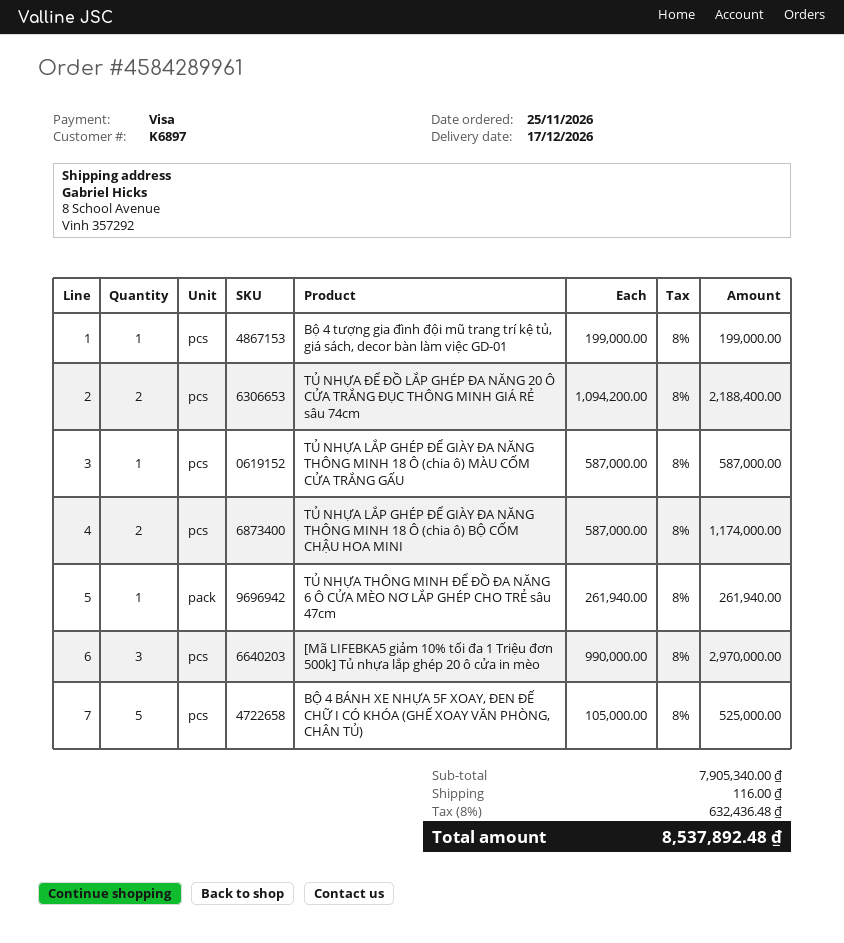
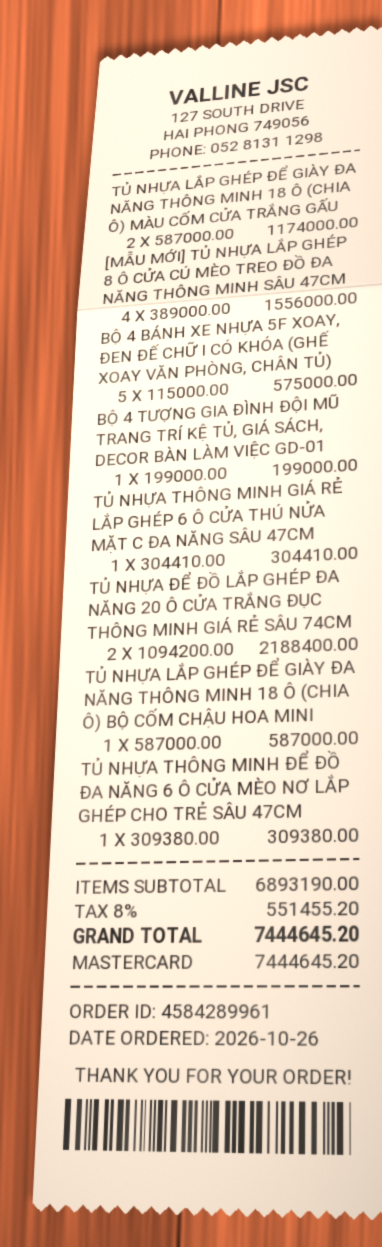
order date: 2026-11-25 -> 2026-10-26
payment method: Visa -> Mastercard
TỦ NHỰA LẮP GHÉP ĐỂ GIÀY ĐA NĂNG THÔNG MINH 18 Ô (chia ô) MÀU CỐM CỬA TRẮNG GẤU: 1 x 587000.00 = 587000.00 -> 2 x 587000.00 = 1174000.00
TỦ NHỰA LẮP GHÉP ĐỂ GIÀY ĐA NĂNG THÔNG MINH 18 Ô (chia ô) BỘ CỐM CHẬU HOA MINI: 2 x 587000.00 = 1174000.00 -> 1 x 587000.00 = 587000.00
TỦ NHỰA THÔNG MINH ĐỂ ĐỒ ĐA NĂNG 6 Ô CỬA MÈO NƠ LẮP GHÉP CHO TRẺ sâu 47cm: 1 x 261940.00 = 261940.00 -> 1 x 309380.00 = 309380.00
[Mã LIFEBKA5 giảm 10% tối đa 1 Triệu đơn 500k] Tủ nhựa lắp ghép 20 ô cửa in mèo: 3 x 990000.00 = 2970000.00 -> none
BỘ 4 BÁNH XE NHỰA 5F XOAY, ĐEN ĐẾ CHỮ I CÓ KHÓA (GHẾ XOAY VĂN PHÒNG, CHÂN TỦ): 5 x 105000.00 = 525000.00 -> 5 x 115000.00 = 575000.00
[MẪU MỚI] TỦ NHỰA LẮP GHÉP 8 Ô CỬA CÚ MÈO TREO ĐỒ ĐA NĂNG THÔNG MINH SÂU 47CM: none -> 4 x 389000.00 = 1556000.00
TỦ NHỰA THÔNG MINH GIÁ RẺ LẮP GHÉP 6 Ô CỬA THÚ NỬA MẶT C ĐA NĂNG SÂU 47CM: none -> 1 x 304410.00 = 304410.00
subtotal: 7905340.00 -> 6893190.00
shipping: 116.00 -> none
tax: 8% = 632436.48 -> 8% = 551455.20
total: 8537892.48 -> 7444645.20

